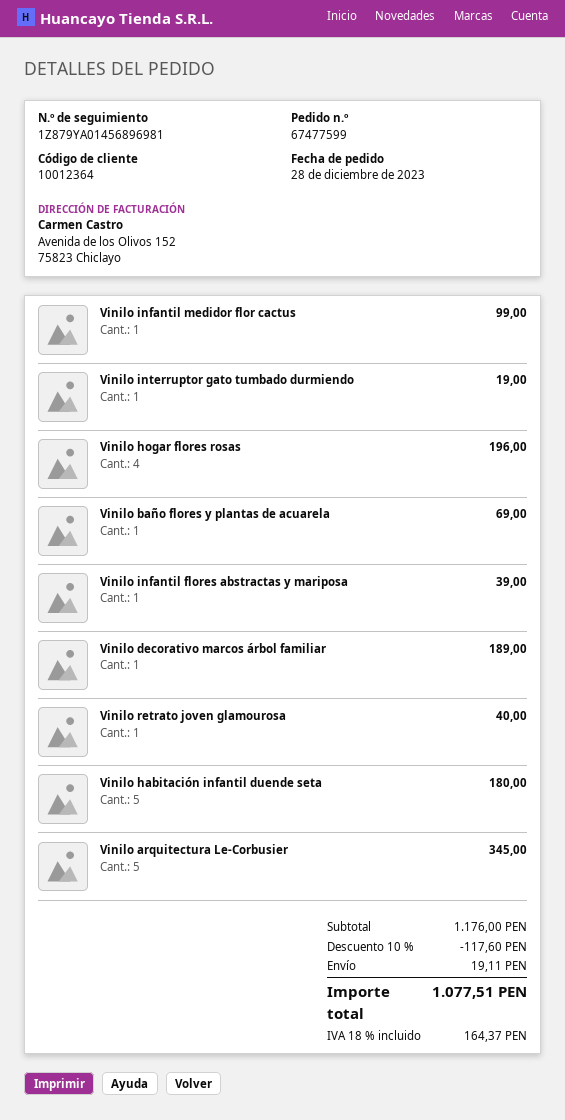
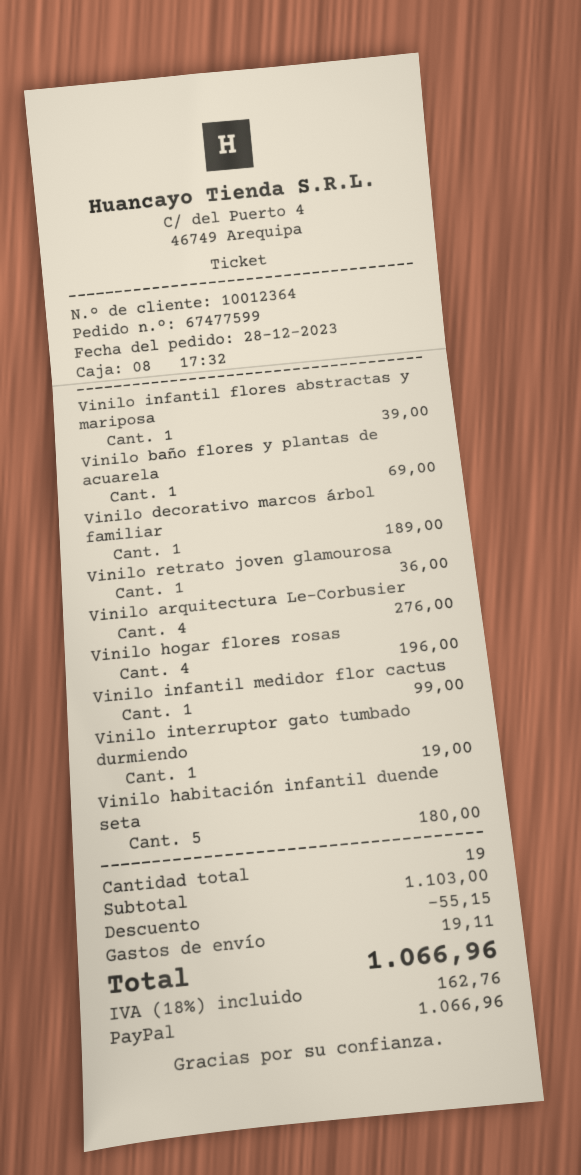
Vinilo retrato joven glamourosa: 1 for 40.00 -> 1 for 36.00
Vinilo arquitectura Le-Corbusier: 5 for 345.00 -> 4 for 276.00
subtotal: 1176.00 -> 1103.00
discount: 117.60 -> 55.15
tax: 18% = 164.37 -> 18% = 162.76
total: 1077.51 -> 1066.96

